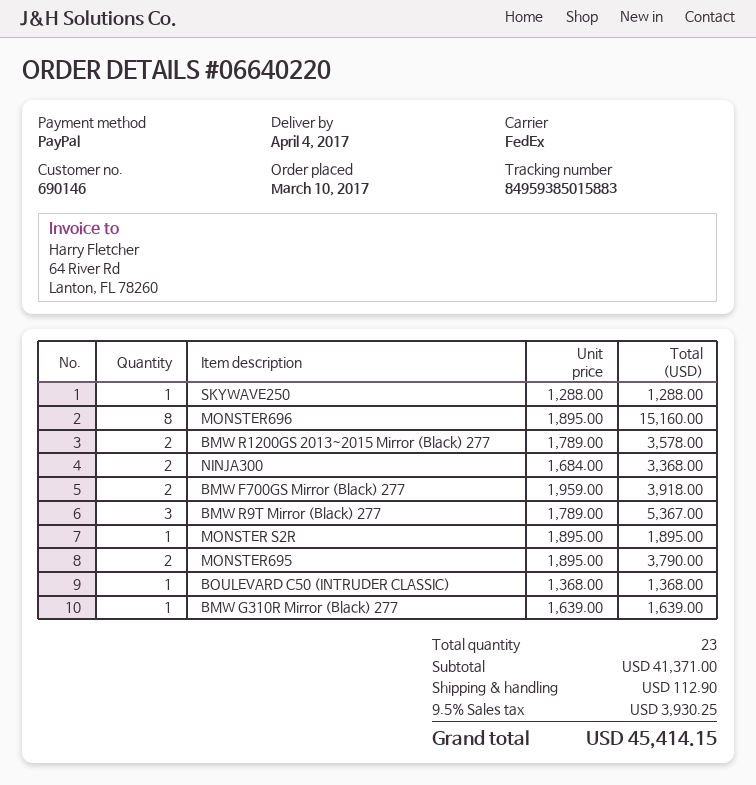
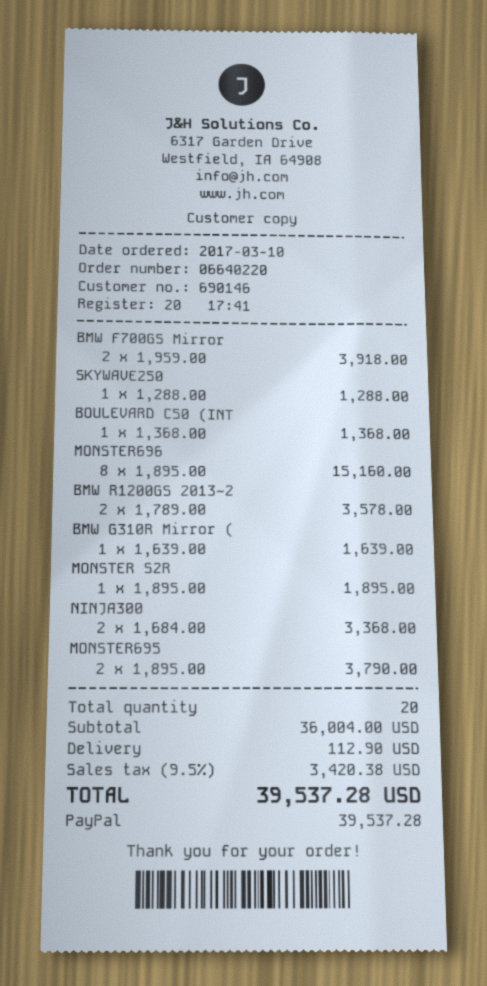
BMW R9T Mirror (Black) 277: 3 x 1789.00 = 5367.00 -> none
total quantity: 23 -> 20
subtotal: 41371.00 -> 36004.00
tax: 9.5% = 3930.25 -> 9.5% = 3420.38
total: 45414.15 -> 39537.28

